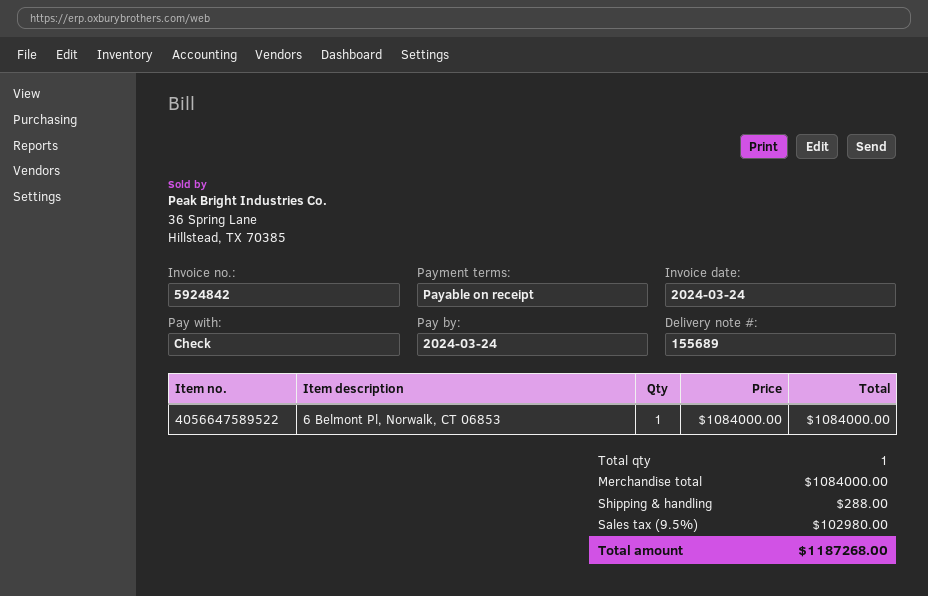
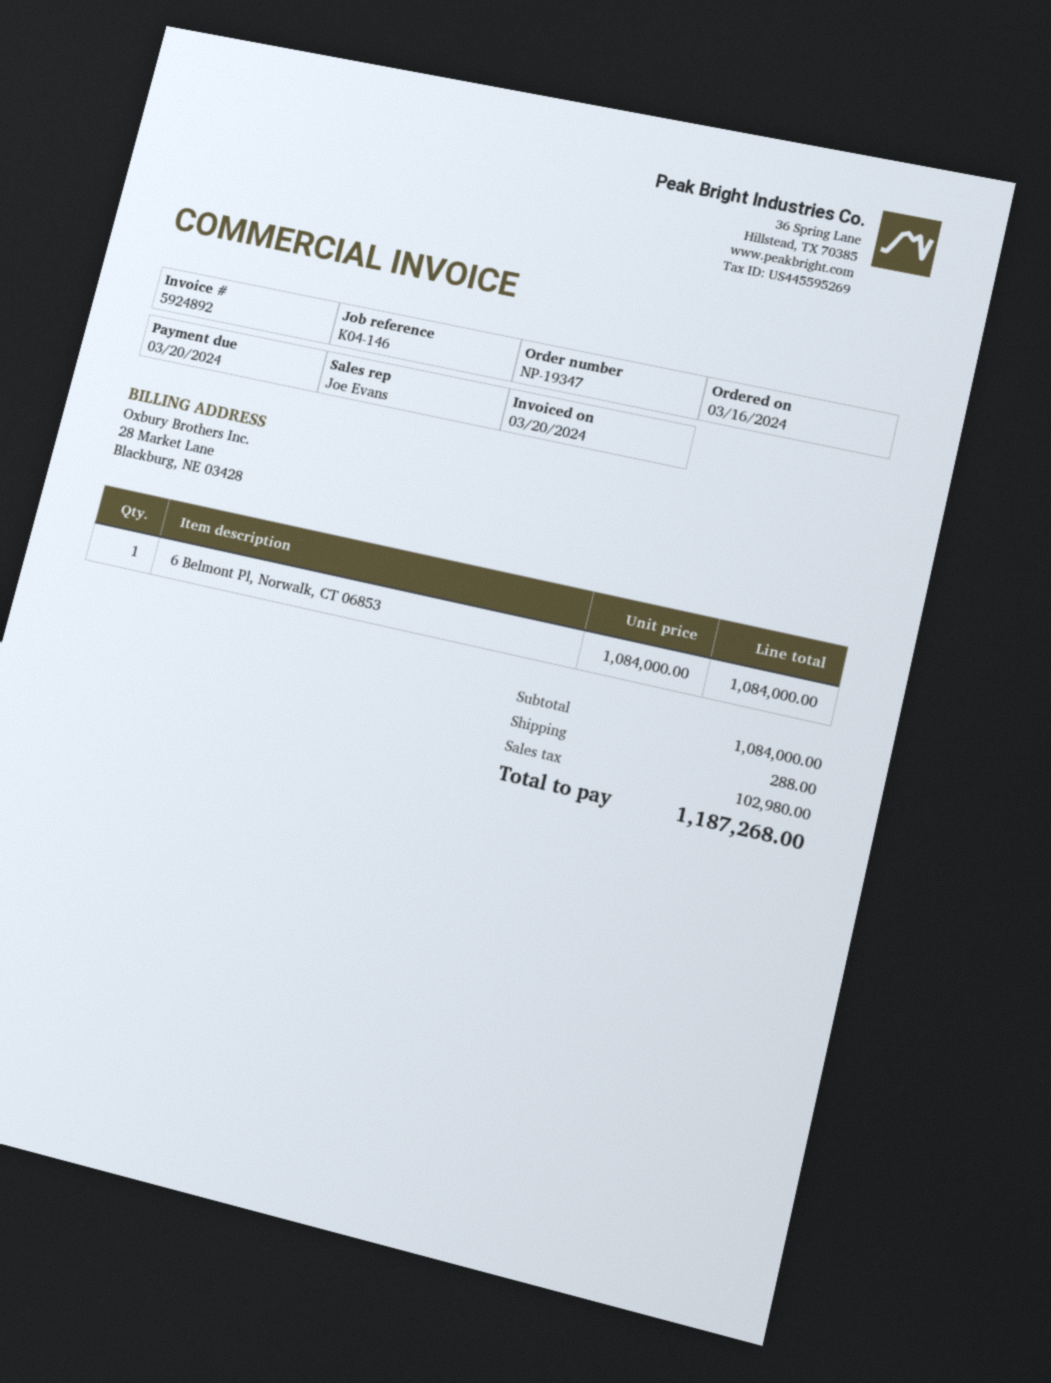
invoice number: 5924842 -> 5924892
invoice date: 2024-03-24 -> 2024-03-20
due date: 2024-03-24 -> 2024-03-20

